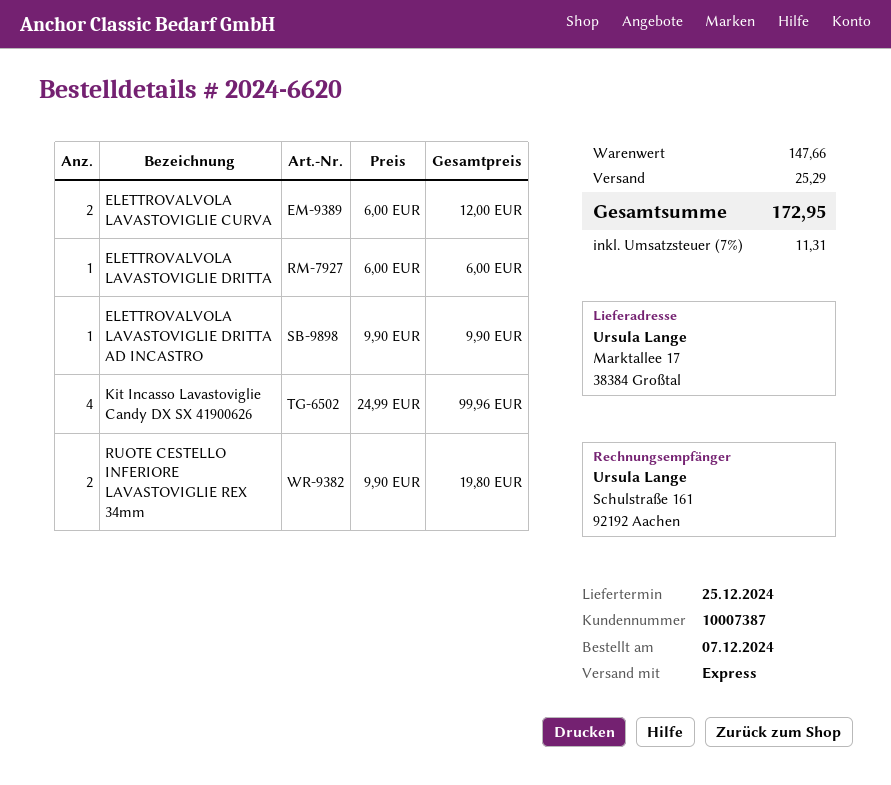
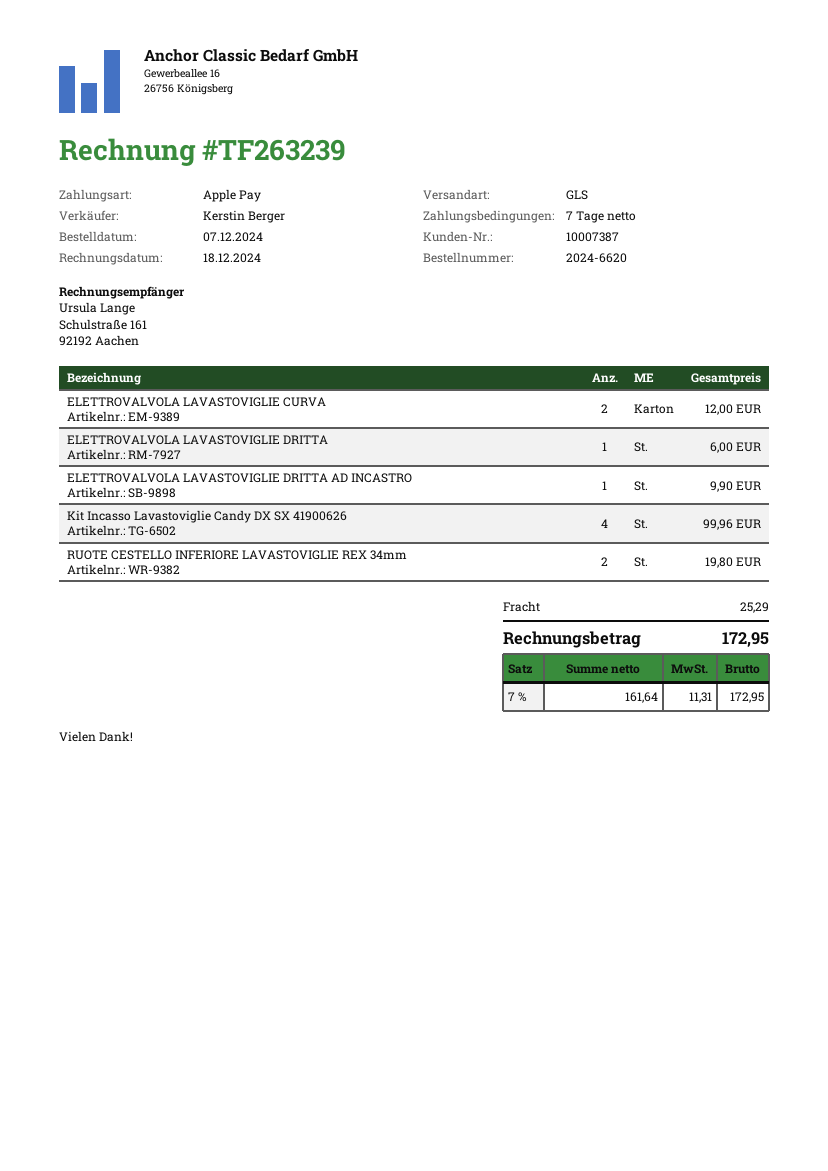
shipping method: express -> GLS

